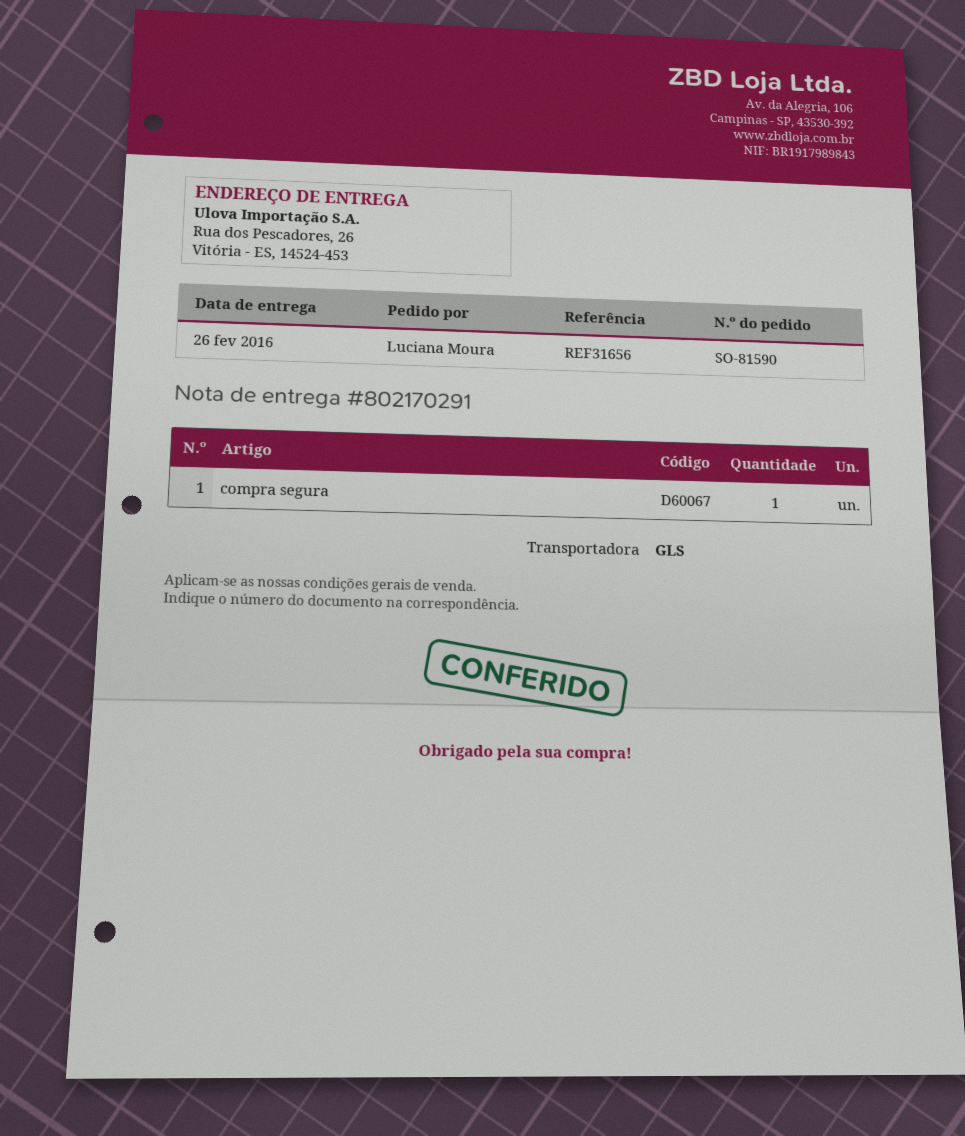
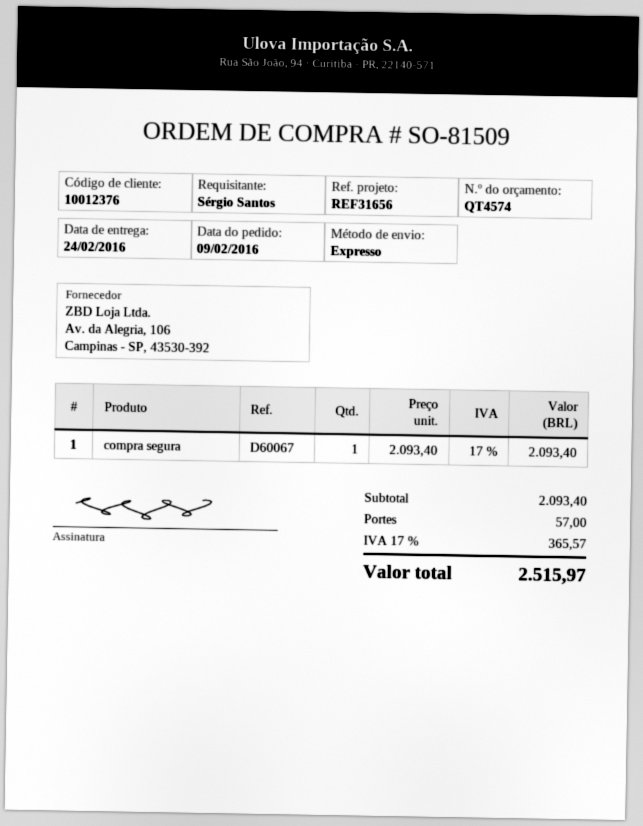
order number: SO-81590 -> SO-81509
delivery date: 2016-02-26 -> 2016-02-24
ordered by: Luciana Moura -> Sérgio Santos
shipping method: GLS -> express

